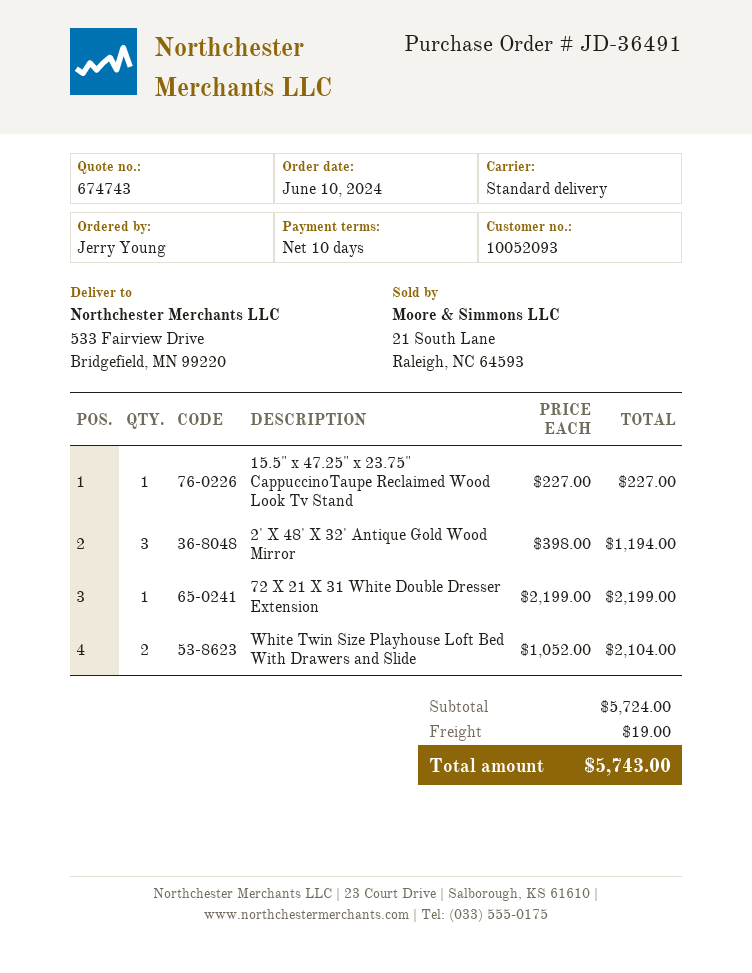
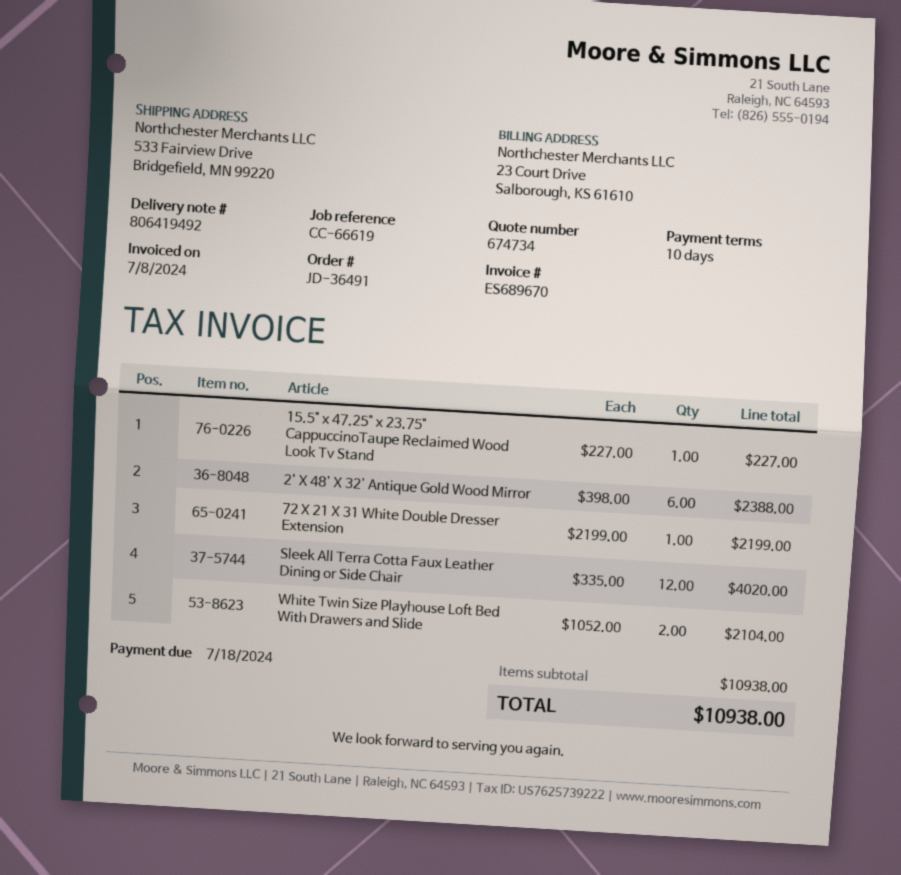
quote number: 674743 -> 674734
2' X 48' X 32' Antique Gold Wood Mirror: 3 x 398.00 = 1194.00 -> 6 x 398.00 = 2388.00
Sleek All Terra Cotta Faux Leather Dining or Side Chair: none -> 12 x 335.00 = 4020.00
subtotal: 5724.00 -> 10938.00
shipping: 19.00 -> none
total: 5743.00 -> 10938.00

